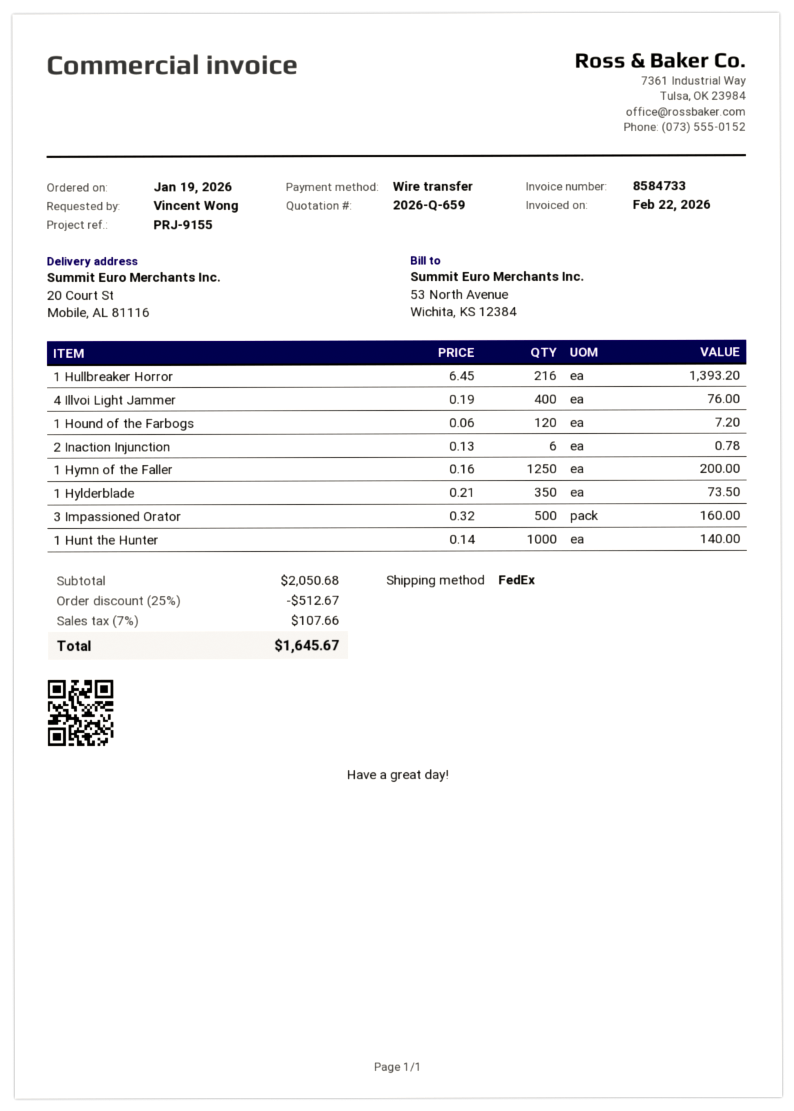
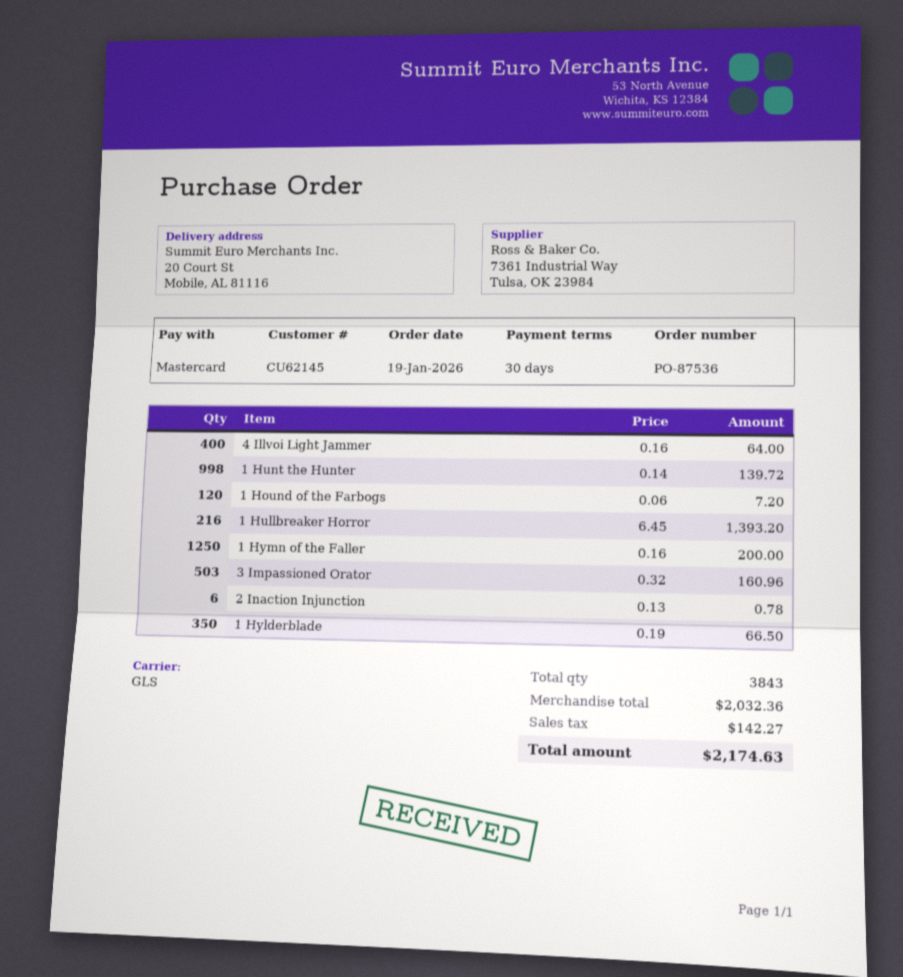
payment method: bank transfer -> Mastercard
shipping method: FedEx -> GLS
4 Illvoi Light Jammer: 400 x 0.19 = 76.00 -> 400 x 0.16 = 64.00
1 Hylderblade: 350 x 0.21 = 73.50 -> 350 x 0.19 = 66.50
3 Impassioned Orator: 500 x 0.32 = 160.00 -> 503 x 0.32 = 160.96
1 Hunt the Hunter: 1000 x 0.14 = 140.00 -> 998 x 0.14 = 139.72
subtotal: 2050.68 -> 2032.36
discount: 25% = 512.67 -> none
tax: 107.66 -> 142.27
total: 1645.67 -> 2174.63

